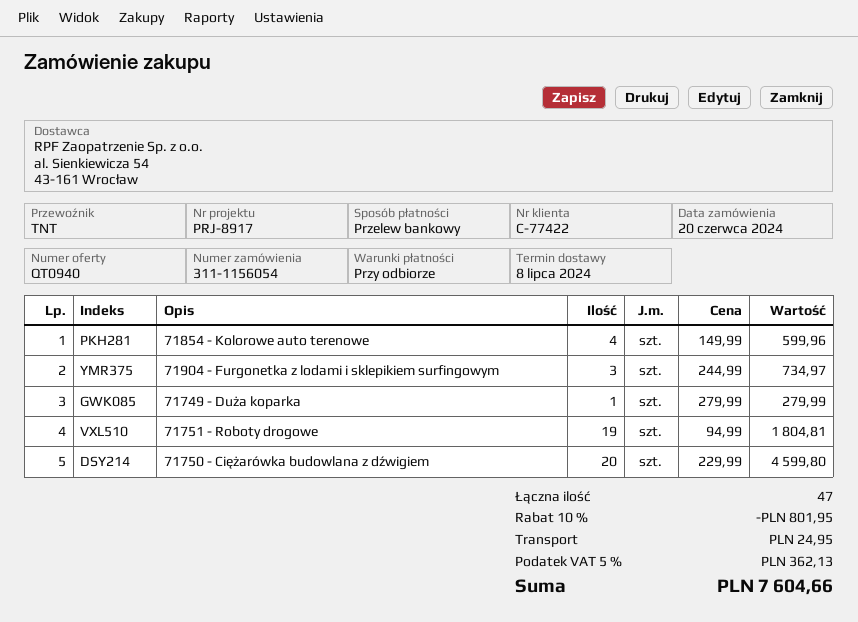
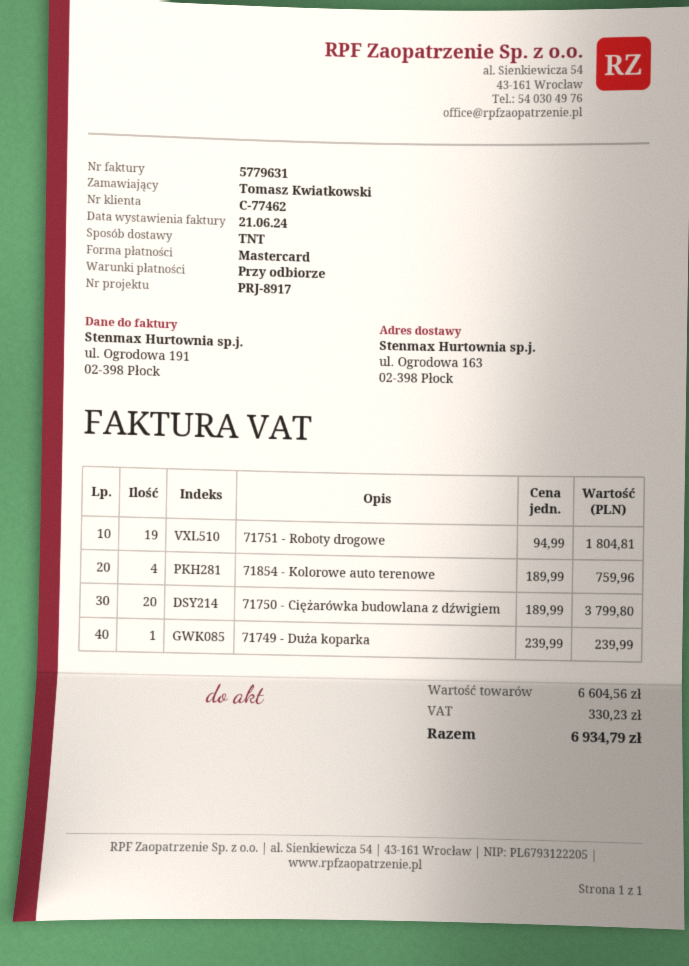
customer number: C-77422 -> C-77462
payment method: bank transfer -> Mastercard
71854 - Kolorowe auto terenowe: 4 x 149.99 = 599.96 -> 4 x 189.99 = 759.96
71904 - Furgonetka z lodami i sklepikiem surfingowym: 3 x 244.99 = 734.97 -> none
71749 - Duża koparka: 1 x 279.99 = 279.99 -> 1 x 239.99 = 239.99
71750 - Ciężarówka budowlana z dźwigiem: 20 x 229.99 = 4599.80 -> 20 x 189.99 = 3799.80
discount: 10% = 801.95 -> none
shipping: 24.95 -> none
tax: 362.13 -> 330.23
total: 7604.66 -> 6934.79

